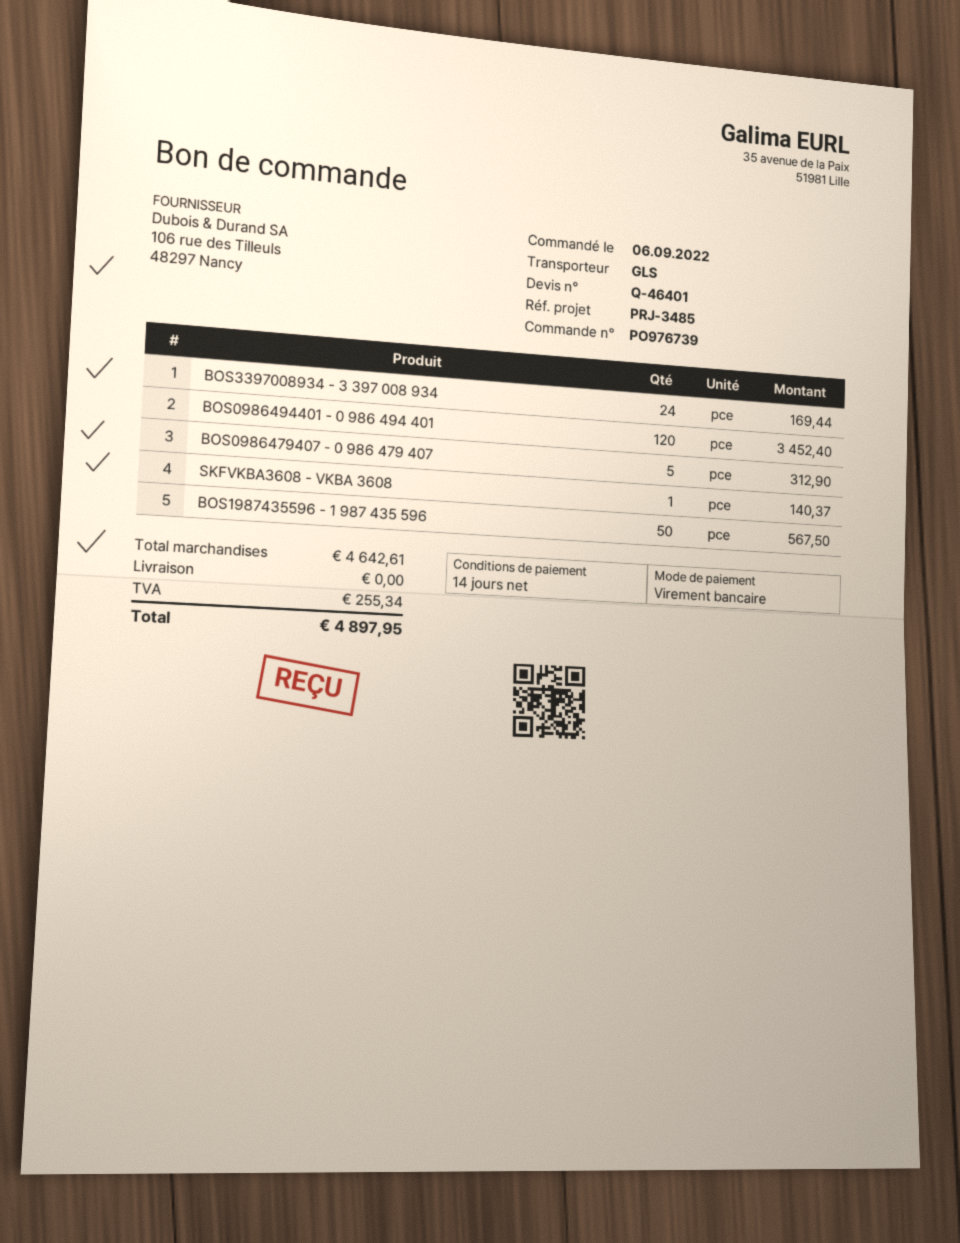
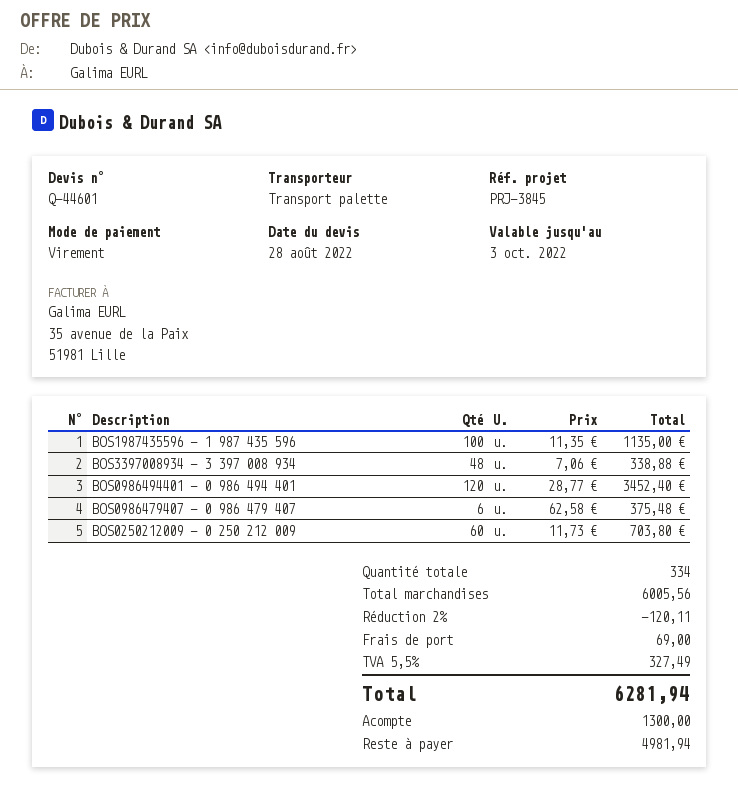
quote number: Q-46401 -> Q-44601
reference: PRJ-3485 -> PRJ-3845
shipping method: GLS -> pallet freight
BOS3397008934 - 3 397 008 934: 24 for 169.44 -> 48 for 338.88
BOS0986479407 - 0 986 479 407: 5 for 312.90 -> 6 for 375.48
SKFVKBA3608 - VKBA 3608: 1 for 140.37 -> none
BOS1987435596 - 1 987 435 596: 50 for 567.50 -> 100 for 1135.00
BOS0250212009 - 0 250 212 009: none -> 60 for 703.80
subtotal: 4642.61 -> 6005.56
discount: none -> 2% = 120.11
shipping: 0.00 -> 69.00
tax: 255.34 -> 327.49
total: 4897.95 -> 6281.94

